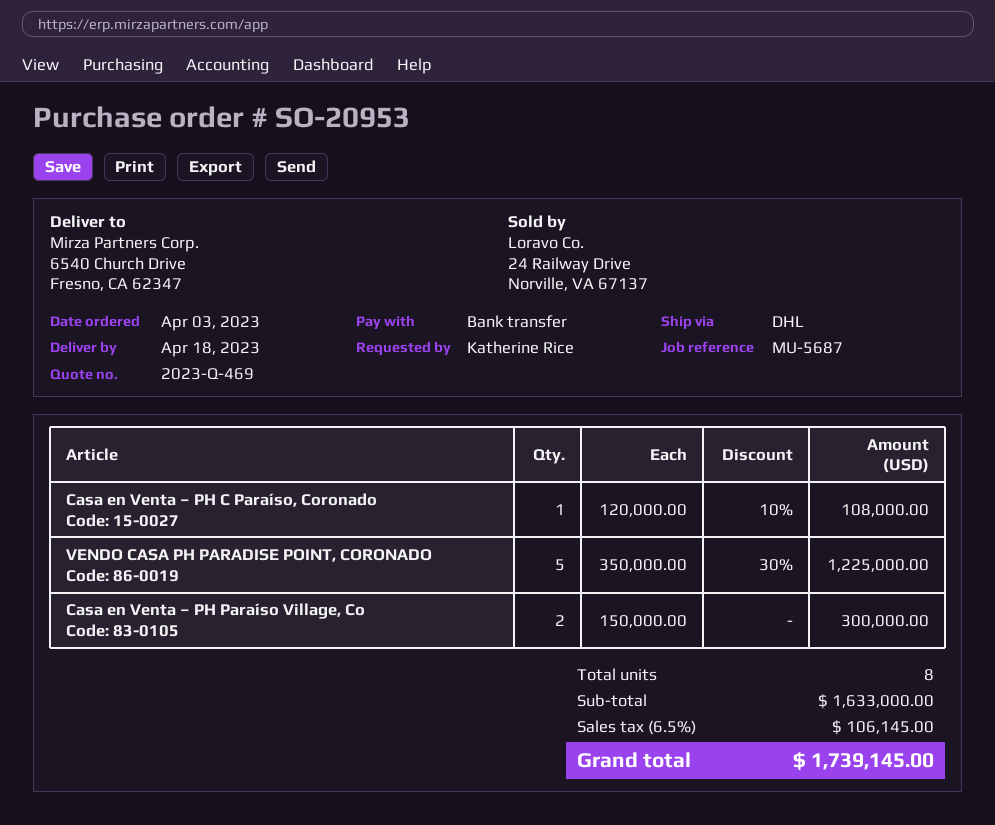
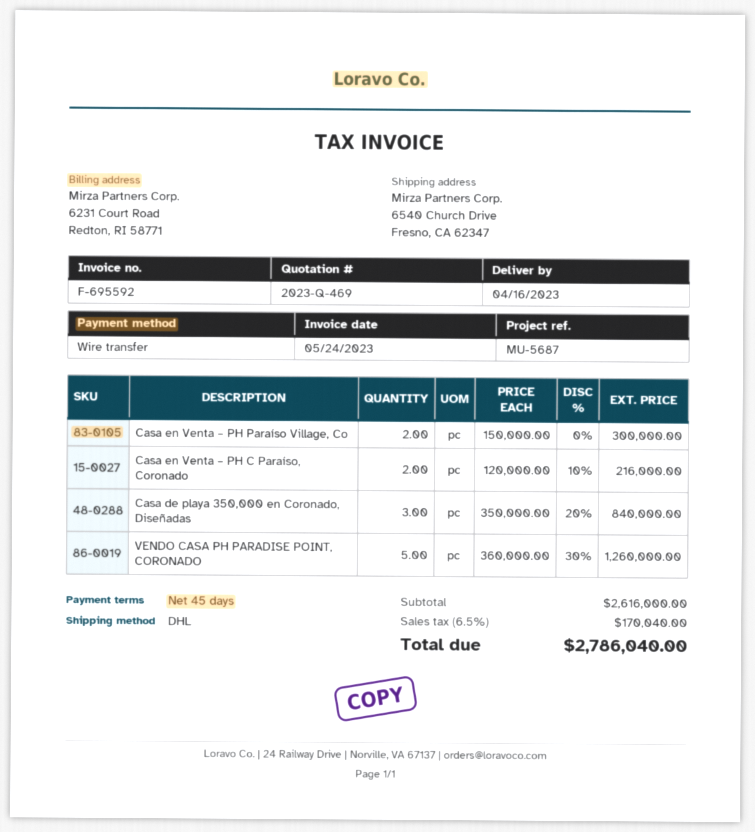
delivery date: 2023-04-18 -> 2023-04-16
Casa en Venta – PH C Paraíso, Coronado: 1 x 120000.00 - 10% = 108000.00 -> 2 x 120000.00 - 10% = 216000.00
VENDO CASA PH PARADISE POINT, CORONADO: 5 x 350000.00 - 30% = 1225000.00 -> 5 x 360000.00 - 30% = 1260000.00
Casa de playa 350,000 en Coronado, Diseñadas: none -> 3 x 350000.00 - 20% = 840000.00
subtotal: 1633000.00 -> 2616000.00
tax: 6.5% = 106145.00 -> 6.5% = 170040.00
total: 1739145.00 -> 2786040.00

